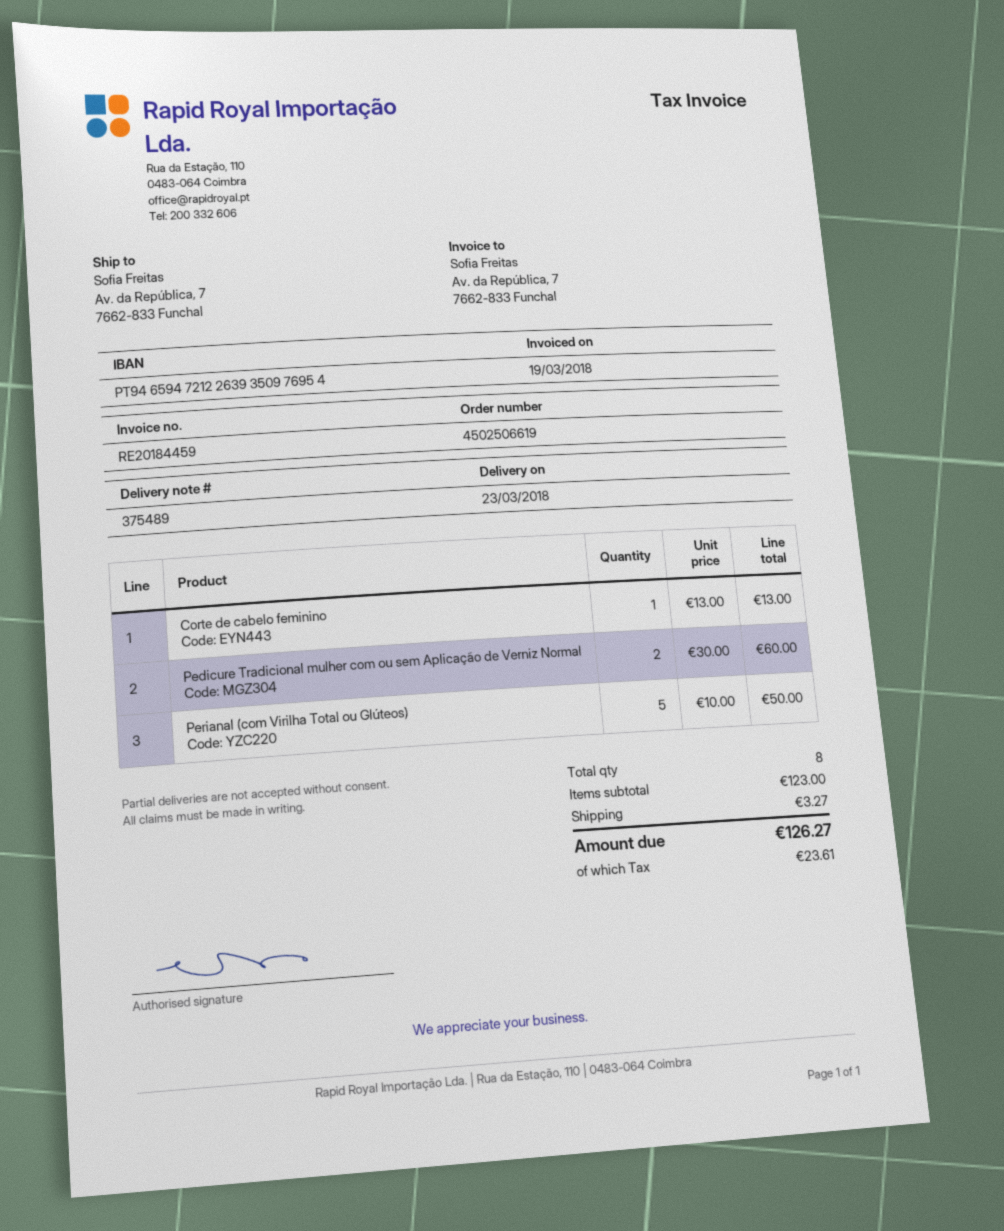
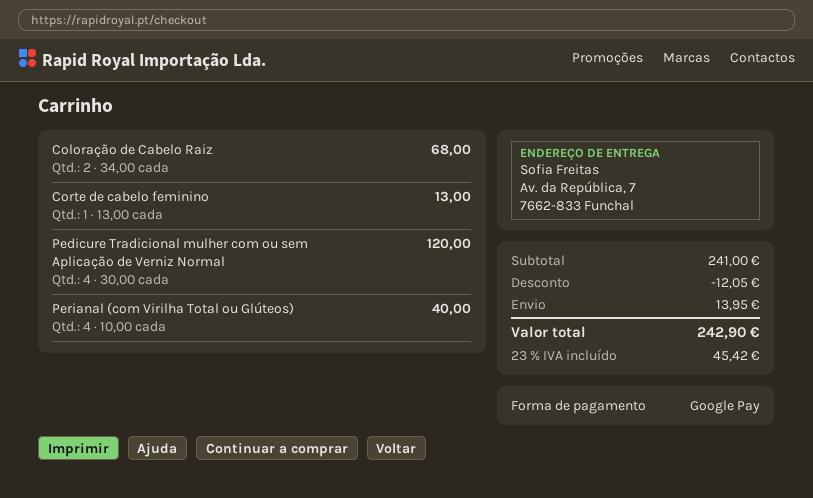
Pedicure Tradicional mulher com ou sem Aplicação de Verniz Normal: 2 x 30.00 = 60.00 -> 4 x 30.00 = 120.00
Perianal (com Virilha Total ou Glúteos): 5 x 10.00 = 50.00 -> 4 x 10.00 = 40.00
Coloração de Cabelo Raiz: none -> 2 x 34.00 = 68.00
subtotal: 123.00 -> 241.00
discount: none -> 12.05
shipping: 3.27 -> 13.95
tax: 23.61 -> 45.42
total: 126.27 -> 242.90

